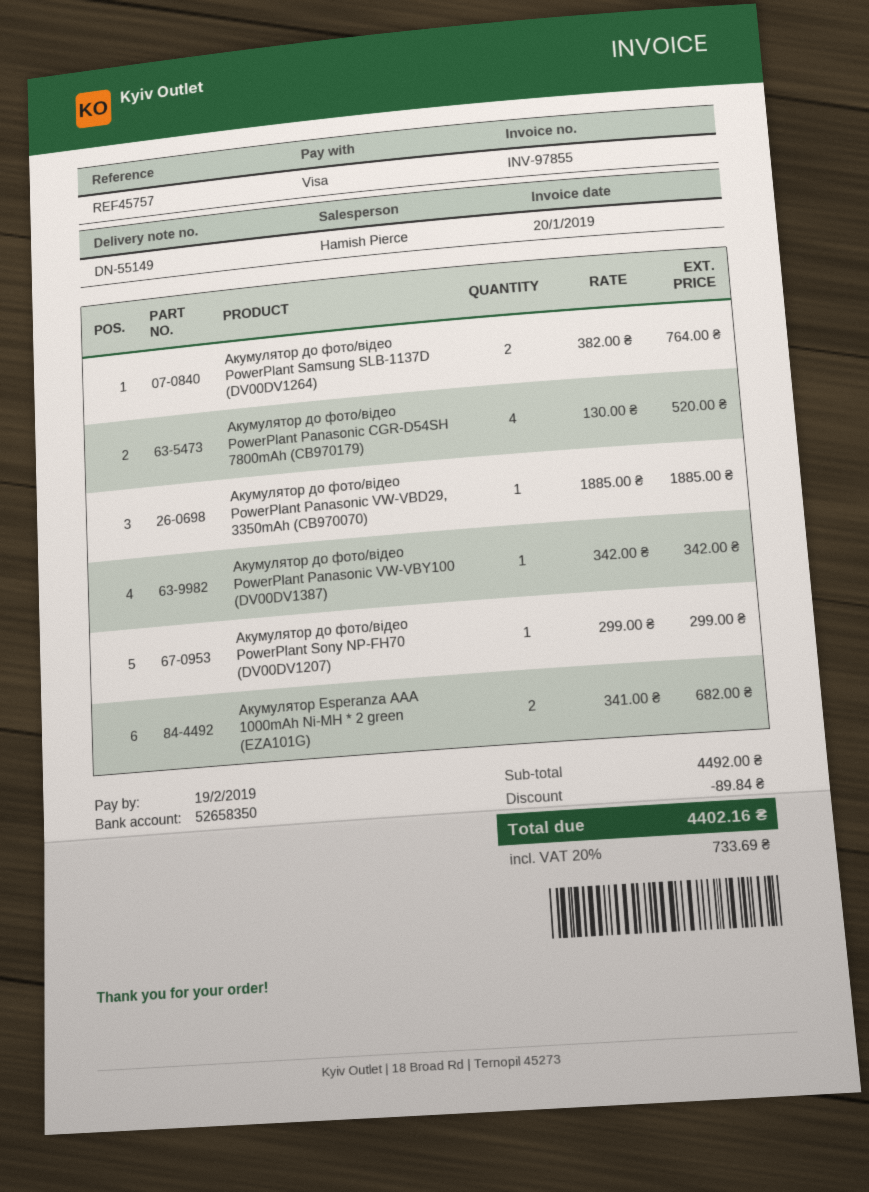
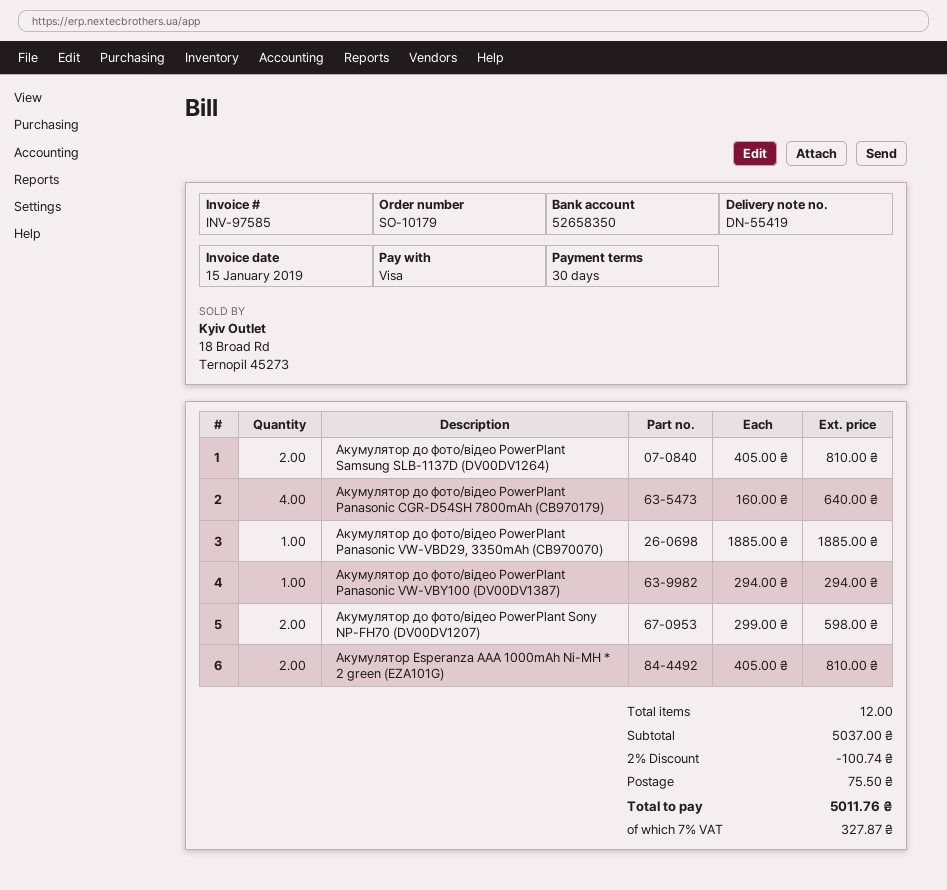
delivery note number: DN-55149 -> DN-55419
invoice number: INV-97855 -> INV-97585
invoice date: 2019-01-20 -> 2019-01-15
Акумулятор до фото/відео PowerPlant Samsung SLB-1137D (DV00DV1264): 2 x 382.00 = 764.00 -> 2 x 405.00 = 810.00
Акумулятор до фото/відео PowerPlant Panasonic CGR-D54SH 7800mAh (CB970179): 4 x 130.00 = 520.00 -> 4 x 160.00 = 640.00
Акумулятор до фото/відео PowerPlant Panasonic VW-VBY100 (DV00DV1387): 1 x 342.00 = 342.00 -> 1 x 294.00 = 294.00
Акумулятор до фото/відео PowerPlant Sony NP-FH70 (DV00DV1207): 1 x 299.00 = 299.00 -> 2 x 299.00 = 598.00
Акумулятор Esperanza AAA 1000mAh Ni-MH * 2 green (EZA101G): 2 x 341.00 = 682.00 -> 2 x 405.00 = 810.00
subtotal: 4492.00 -> 5037.00
discount: 89.84 -> 100.74
shipping: none -> 75.50
tax: 20% = 733.69 -> 7% = 327.87
total: 4402.16 -> 5011.76

